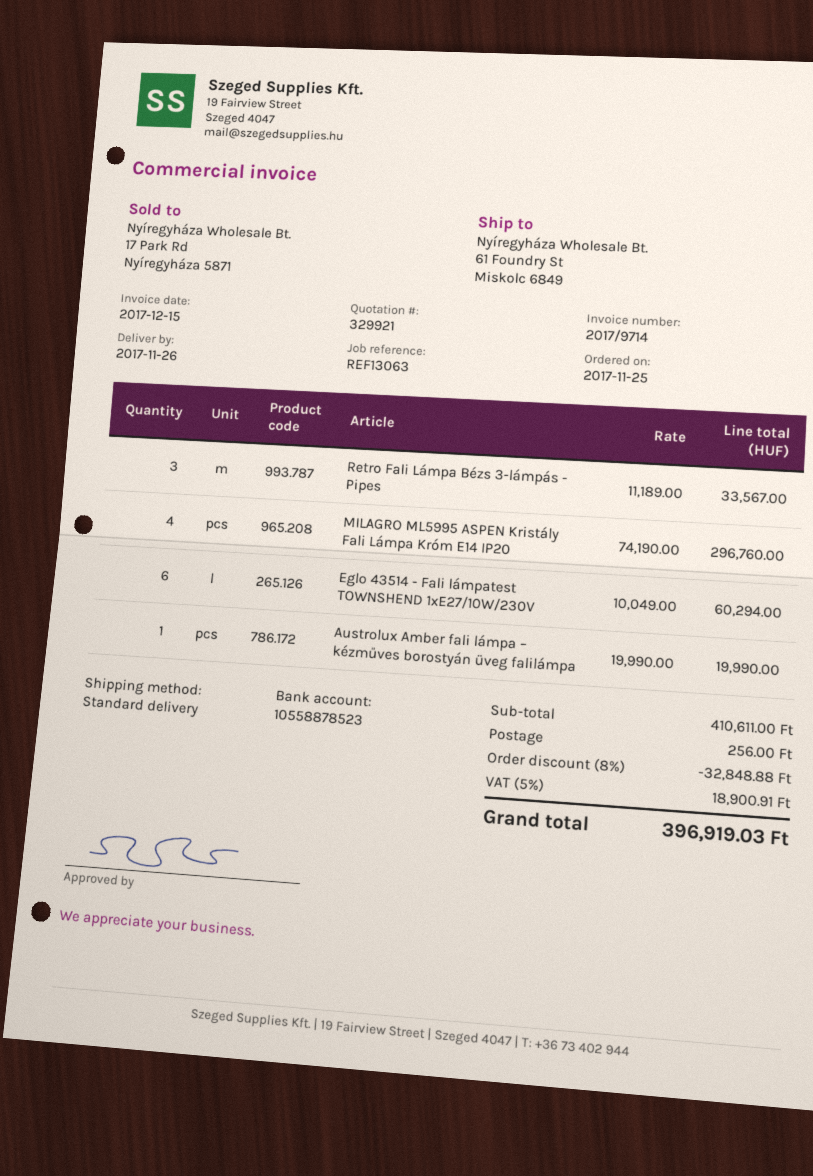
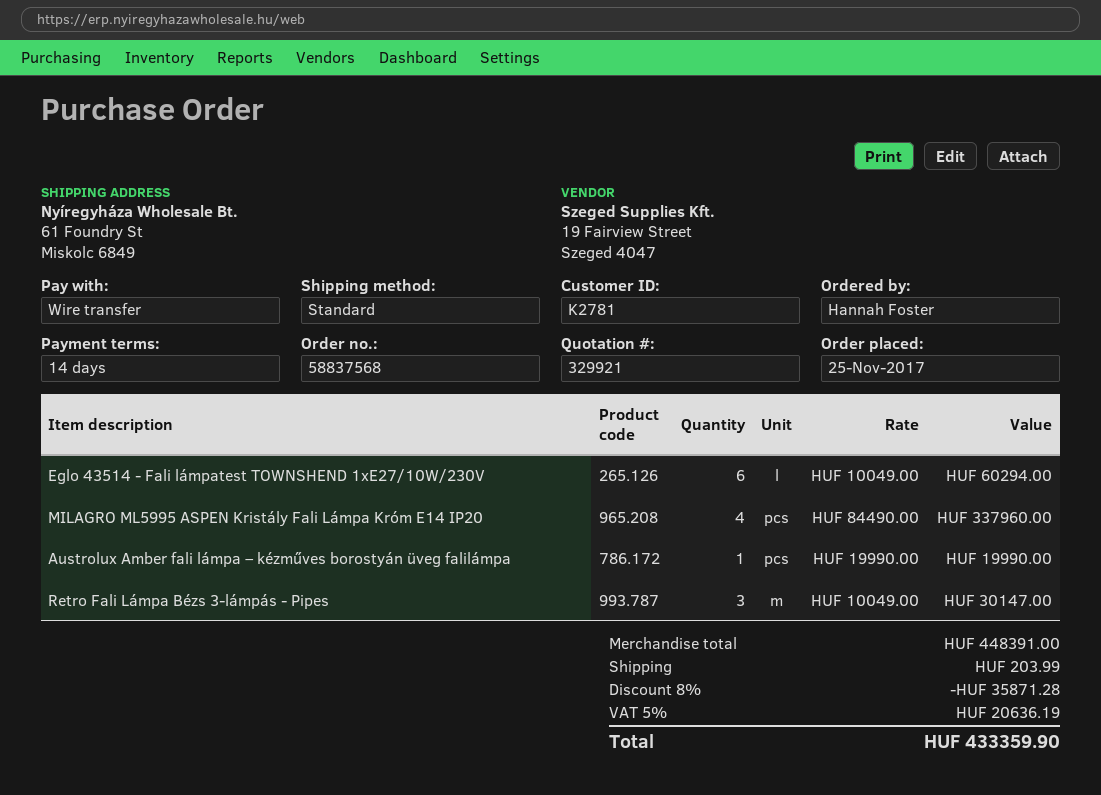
Retro Fali Lámpa Bézs 3-lámpás - Pipes: 3 x 11189.00 = 33567.00 -> 3 x 10049.00 = 30147.00
MILAGRO ML5995 ASPEN Kristály Fali Lámpa Króm E14 IP20: 4 x 74190.00 = 296760.00 -> 4 x 84490.00 = 337960.00
subtotal: 410611.00 -> 448391.00
discount: 8% = 32848.88 -> 8% = 35871.28
shipping: 256.00 -> 203.99
tax: 5% = 18900.91 -> 5% = 20636.19
total: 396919.03 -> 433359.90

